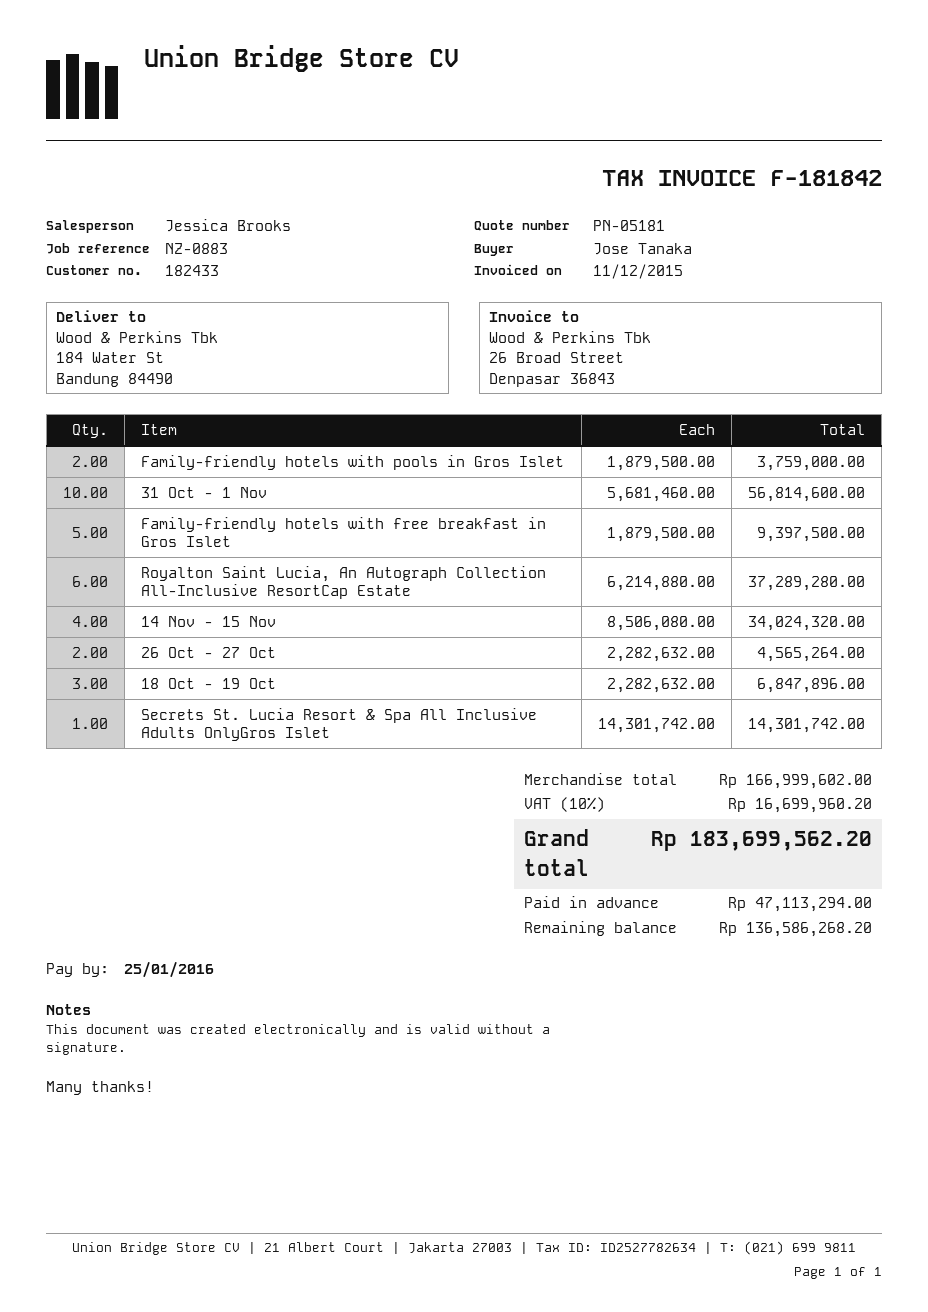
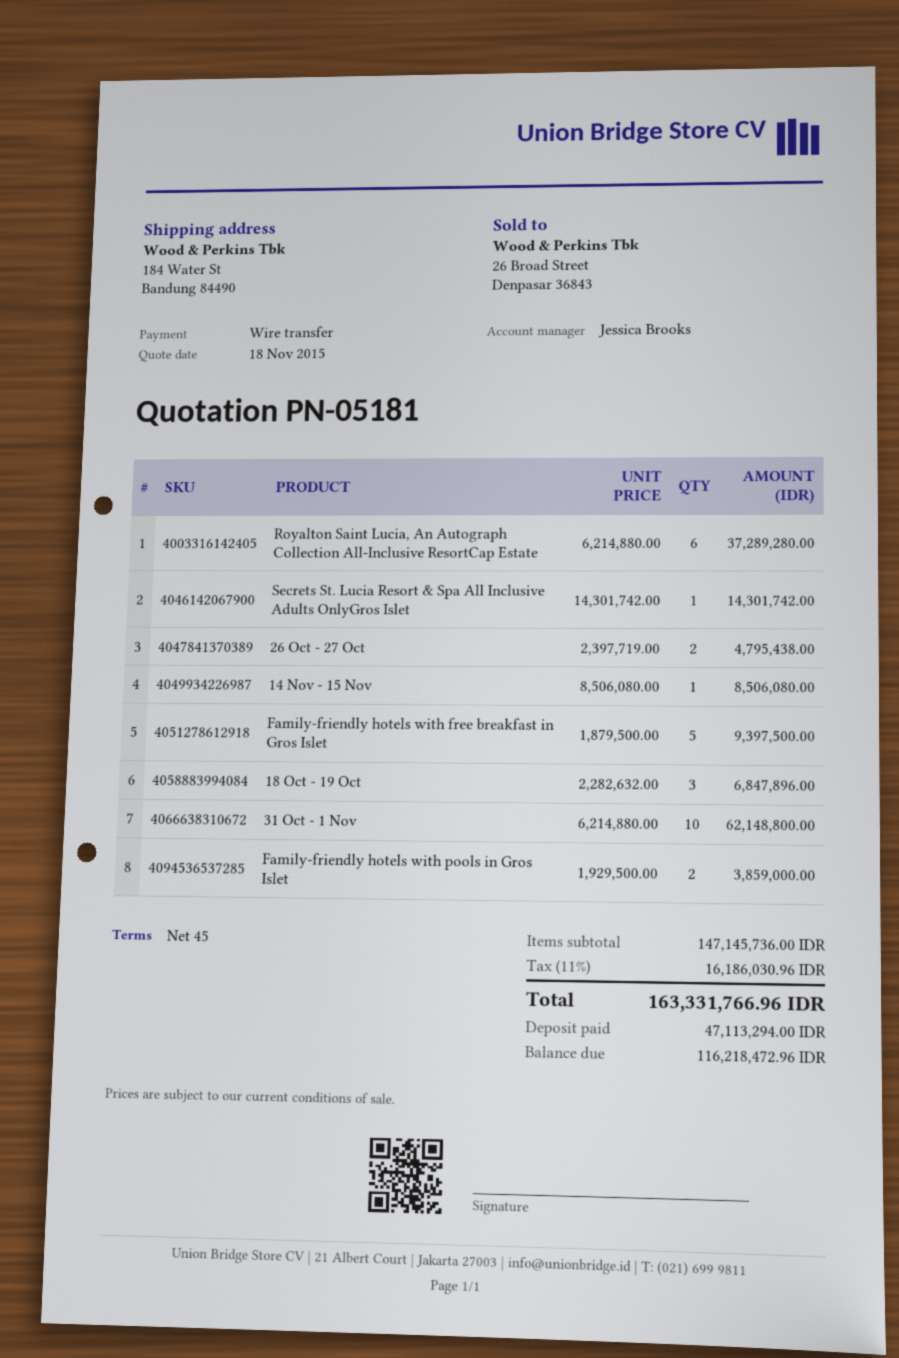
Family-friendly hotels with pools in Gros Islet: 2 x 1879500.00 = 3759000.00 -> 2 x 1929500.00 = 3859000.00
31 Oct - 1 Nov: 10 x 5681460.00 = 56814600.00 -> 10 x 6214880.00 = 62148800.00
14 Nov - 15 Nov: 4 x 8506080.00 = 34024320.00 -> 1 x 8506080.00 = 8506080.00
26 Oct - 27 Oct: 2 x 2282632.00 = 4565264.00 -> 2 x 2397719.00 = 4795438.00
subtotal: 166999602.00 -> 147145736.00
tax: 10% = 16699960.20 -> 11% = 16186030.96
total: 183699562.20 -> 163331766.96
balance: 136586268.20 -> 116218472.96

